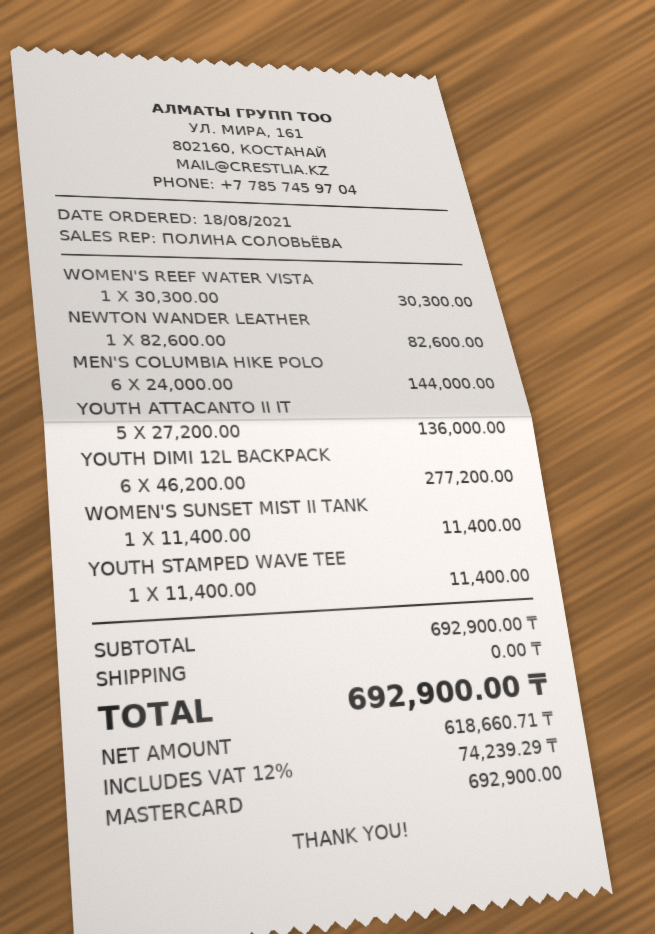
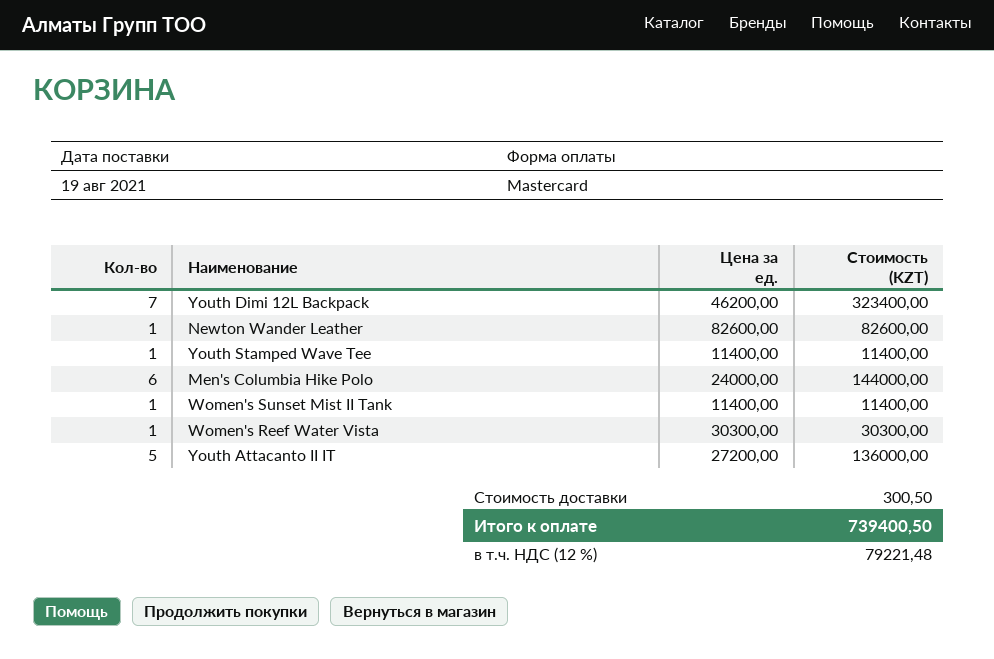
YOUTH DIMI 12L BACKPACK: 6 x 46200.00 = 277200.00 -> 7 x 46200.00 = 323400.00
shipping: 0.00 -> 300.50
tax: 12% = 74239.29 -> 12% = 79221.48
total: 692900.00 -> 739400.50

